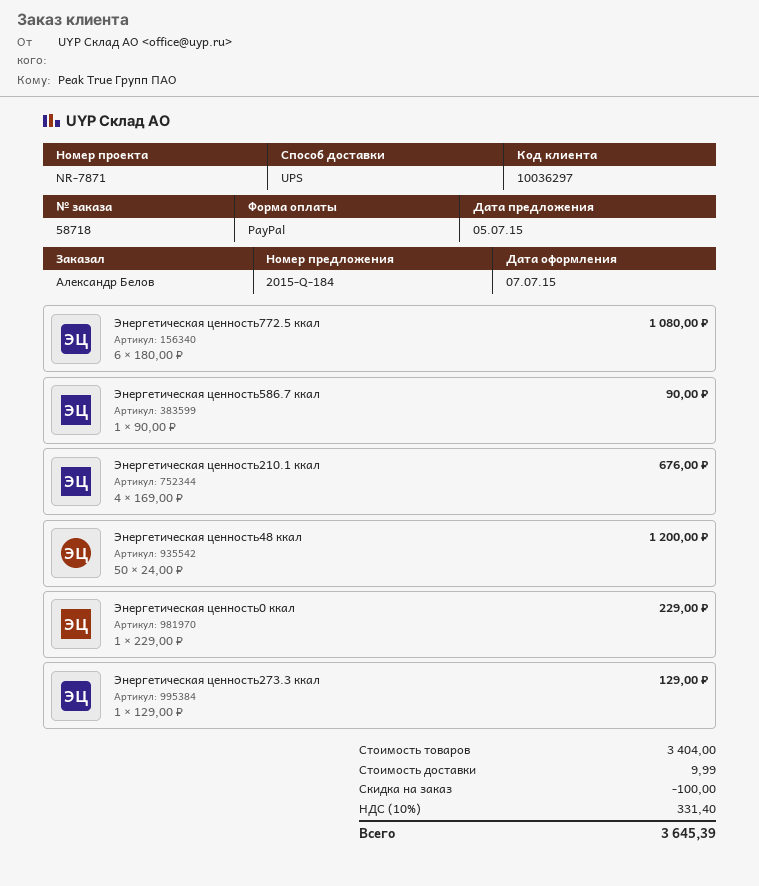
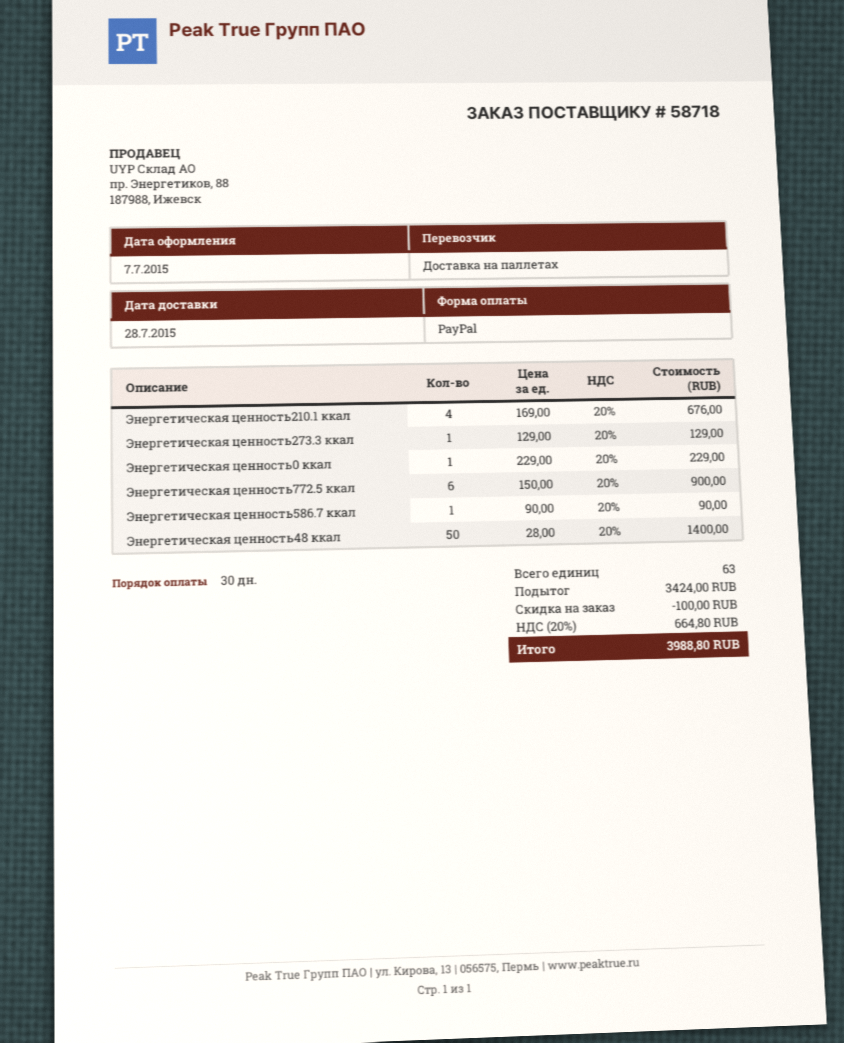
shipping method: UPS -> pallet freight
Энергетическая ценность772.5 ккал: 6 x 180.00 = 1080.00 -> 6 x 150.00 = 900.00
Энергетическая ценность48 ккал: 50 x 24.00 = 1200.00 -> 50 x 28.00 = 1400.00
subtotal: 3404.00 -> 3424.00
shipping: 9.99 -> none
tax: 10% = 331.40 -> 20% = 664.80
total: 3645.39 -> 3988.80

